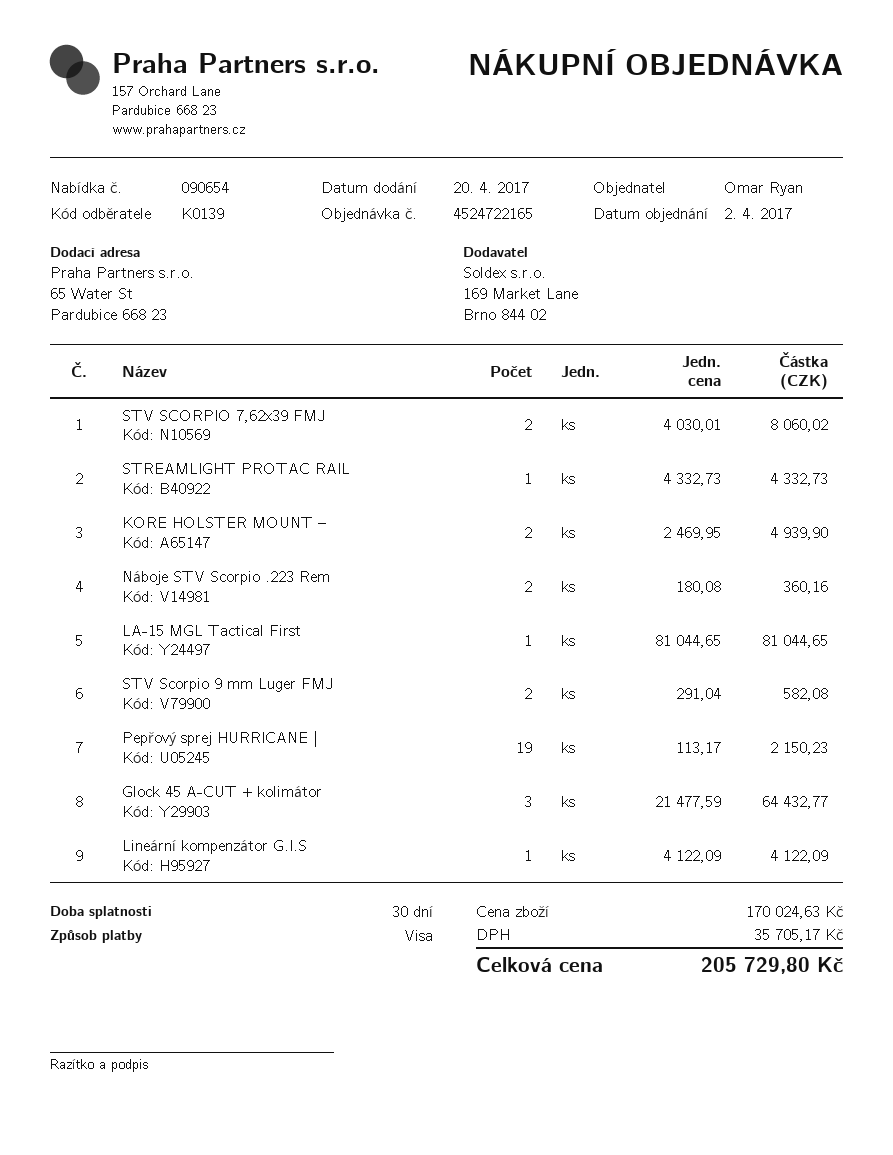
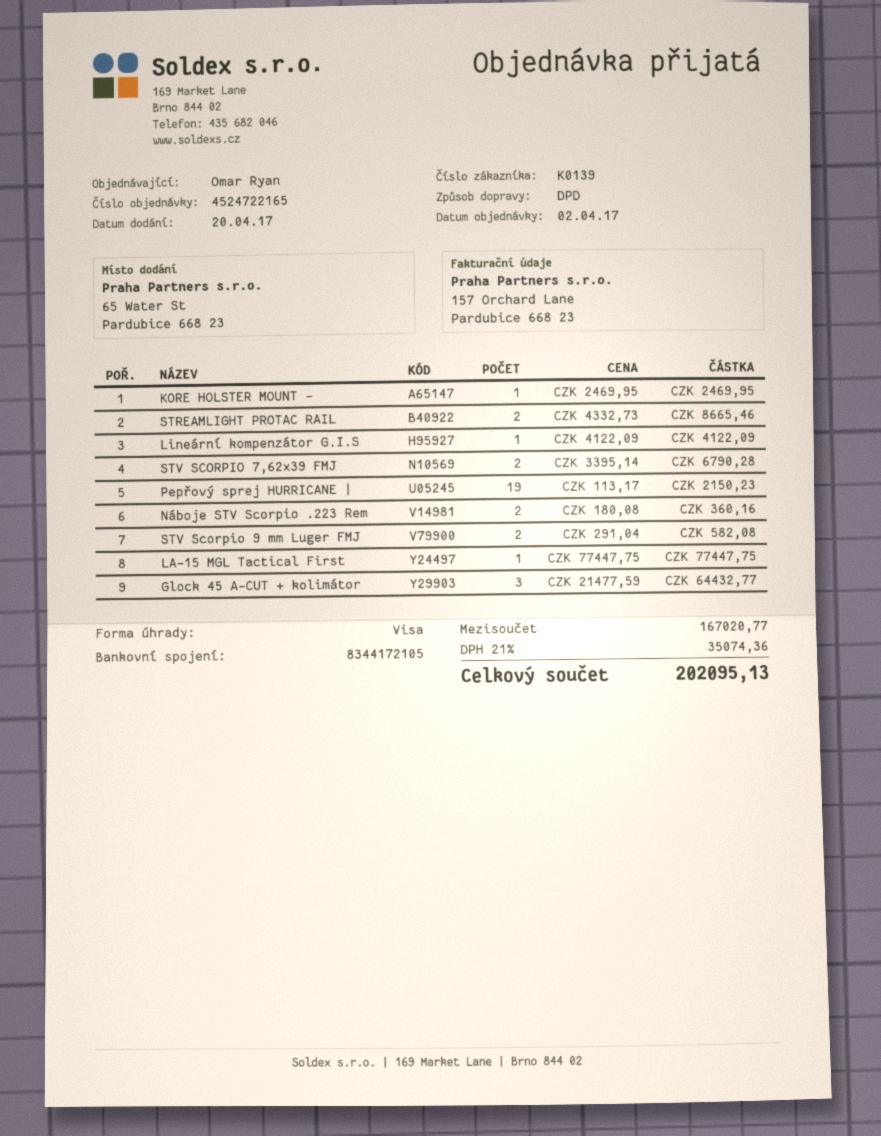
STV SCORPIO 7,62x39 FMJ: 2 x 4030.01 = 8060.02 -> 2 x 3395.14 = 6790.28
STREAMLIGHT PROTAC RAIL: 1 x 4332.73 = 4332.73 -> 2 x 4332.73 = 8665.46
KORE HOLSTER MOUNT –: 2 x 2469.95 = 4939.90 -> 1 x 2469.95 = 2469.95
LA-15 MGL Tactical First: 1 x 81044.65 = 81044.65 -> 1 x 77447.75 = 77447.75
subtotal: 170024.63 -> 167020.77
tax: 35705.17 -> 35074.36
total: 205729.80 -> 202095.13

